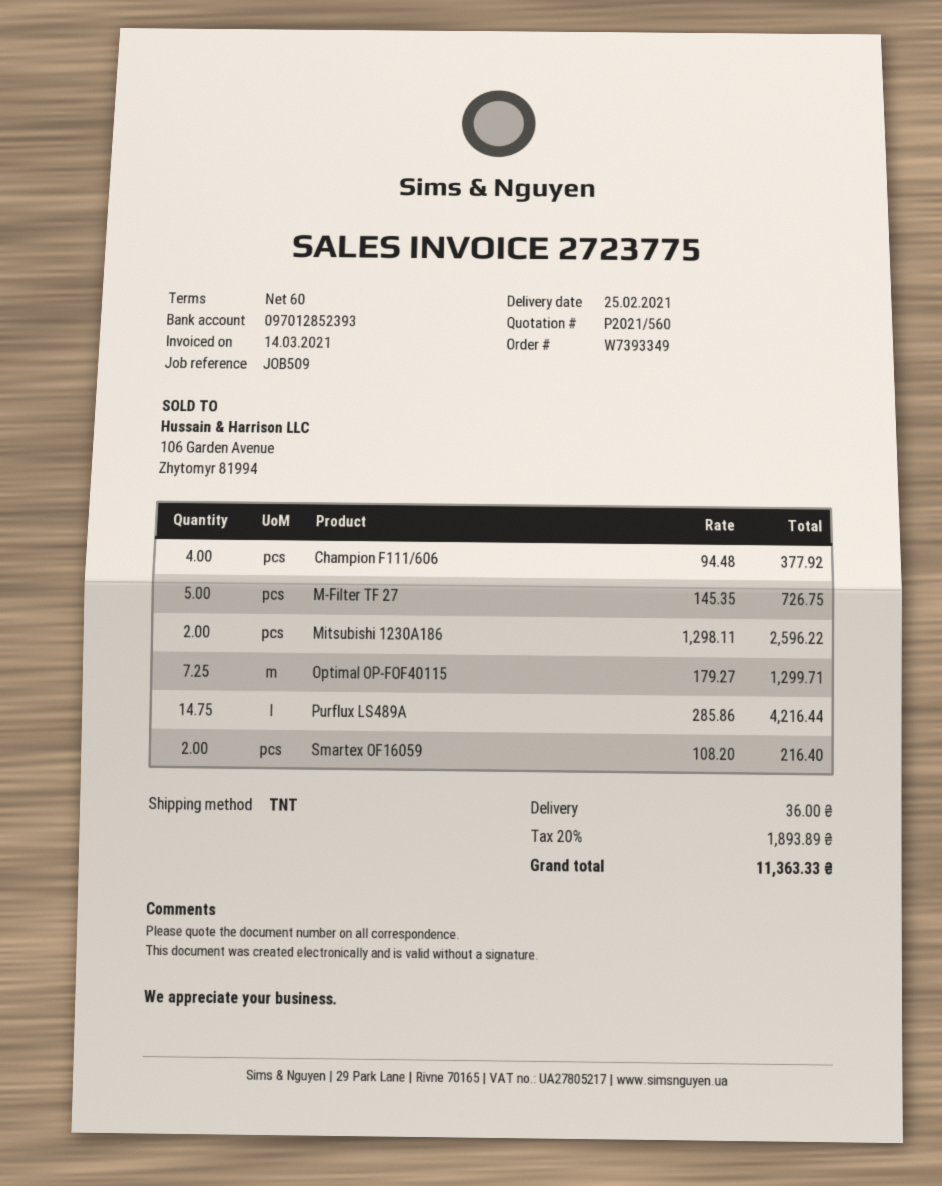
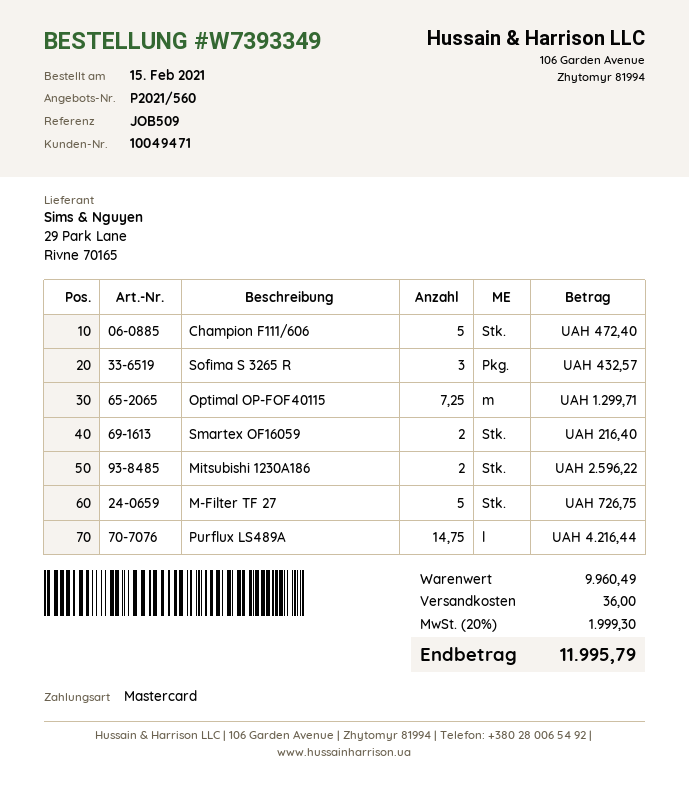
Champion F111/606: 4 for 377.92 -> 5 for 472.40
Sofima S 3265 R: none -> 3 for 432.57
tax: 20% = 1893.89 -> 20% = 1999.30
total: 11363.33 -> 11995.79

